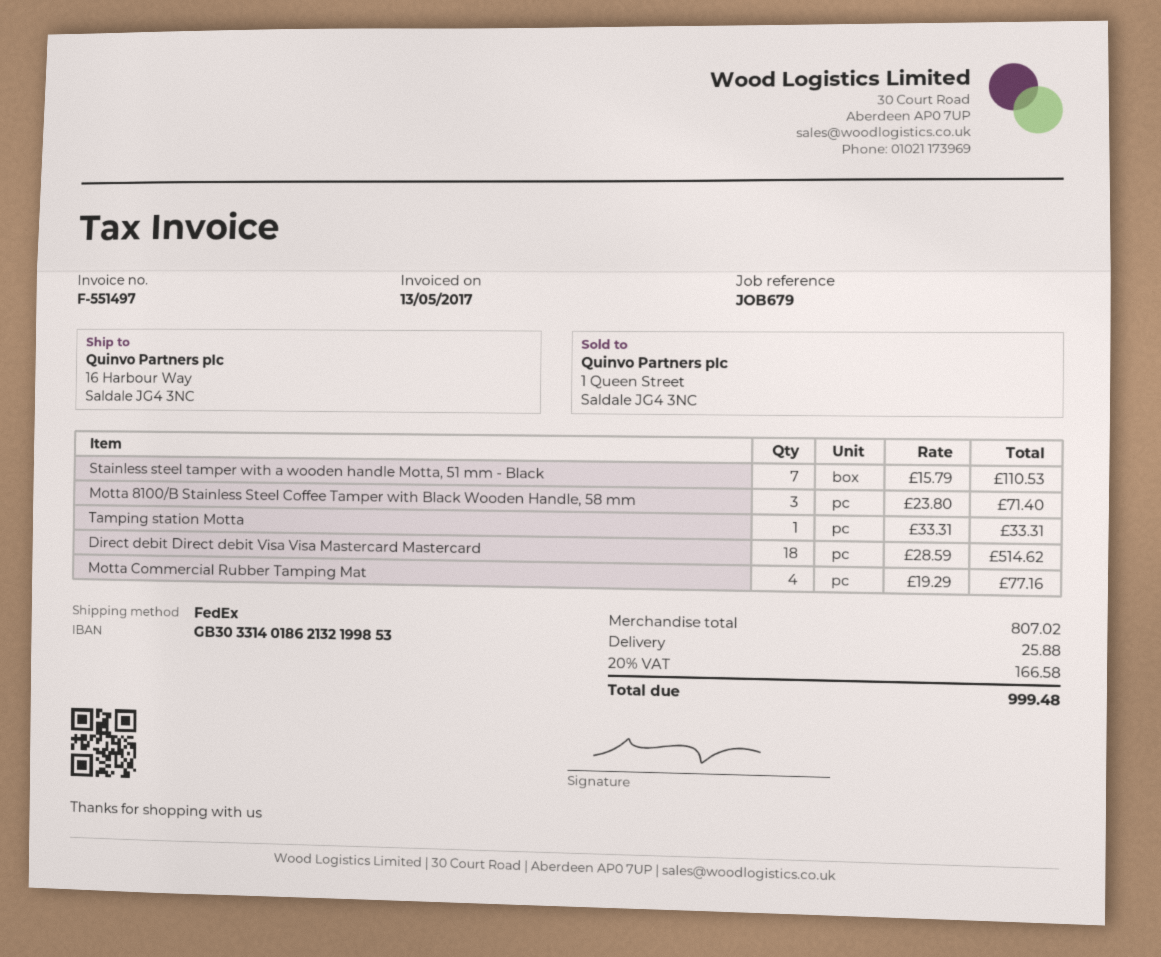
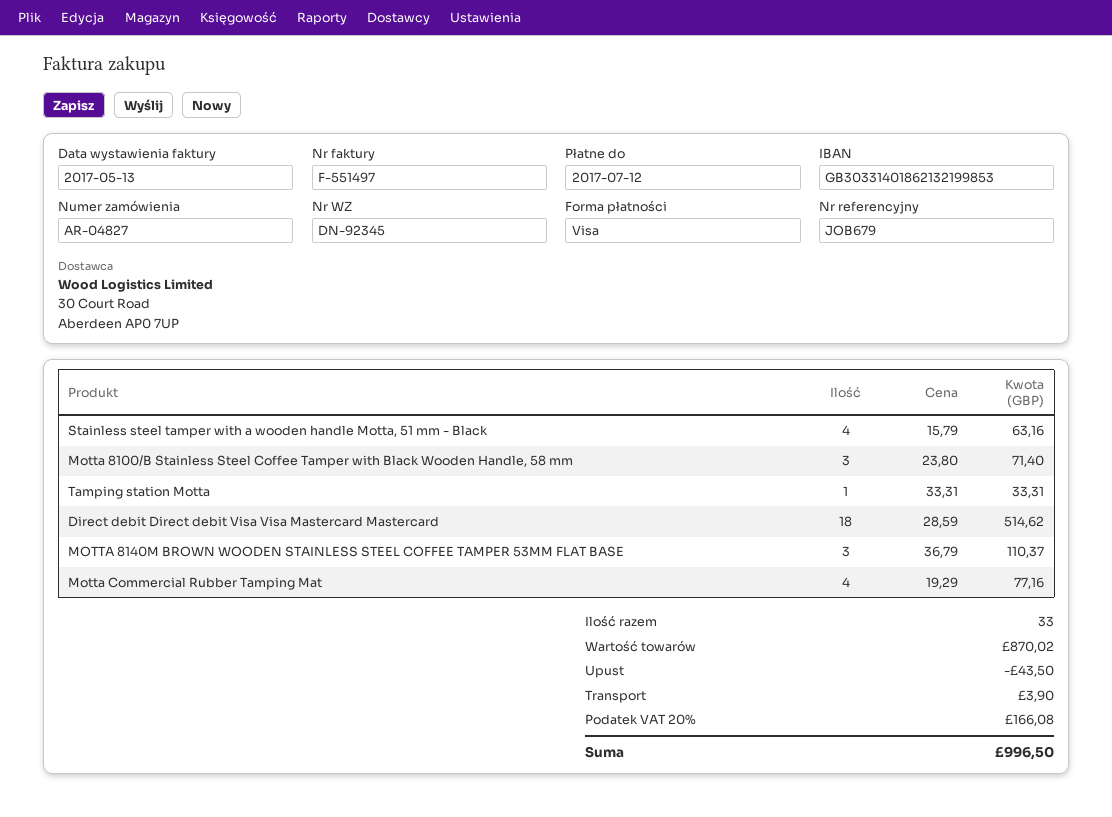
Stainless steel tamper with a wooden handle Motta, 51 mm - Black: 7 x 15.79 = 110.53 -> 4 x 15.79 = 63.16
MOTTA 8140M BROWN WOODEN STAINLESS STEEL COFFEE TAMPER 53MM FLAT BASE: none -> 3 x 36.79 = 110.37
subtotal: 807.02 -> 870.02
discount: none -> 43.50
shipping: 25.88 -> 3.90
tax: 20% = 166.58 -> 20% = 166.08
total: 999.48 -> 996.50

